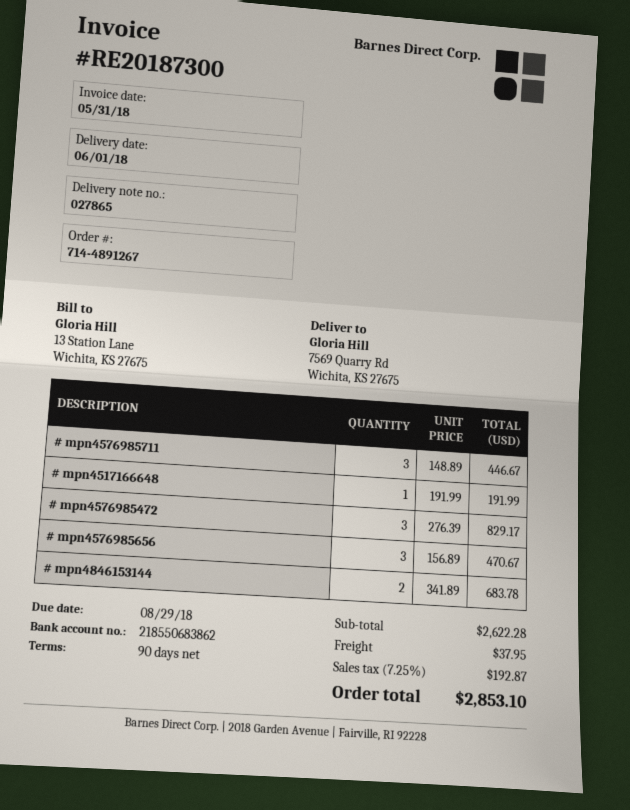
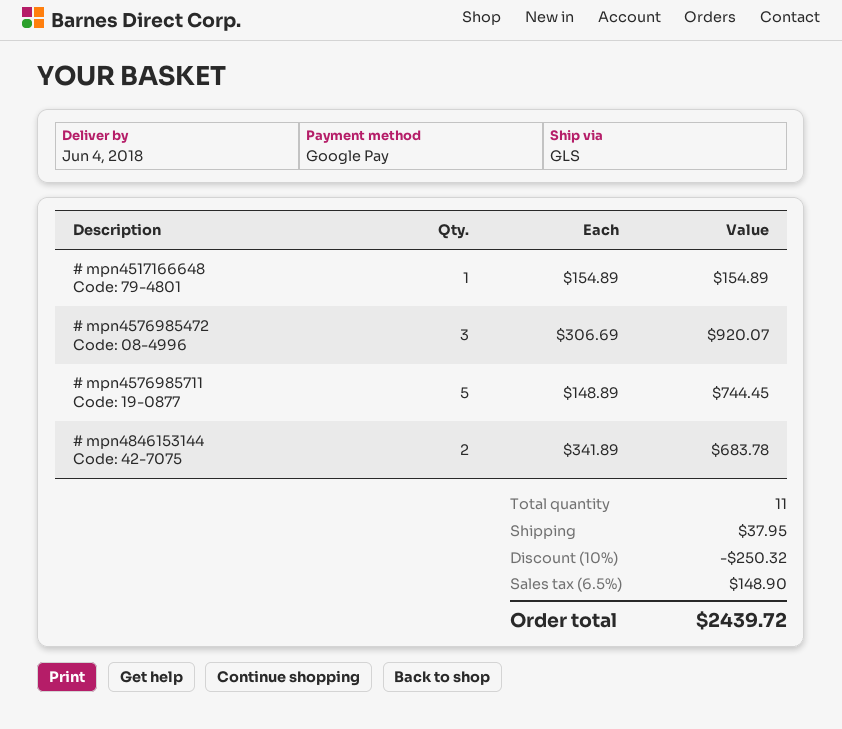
delivery date: 2018-06-01 -> 2018-06-04
# mpn4576985711: 3 x 148.89 = 446.67 -> 5 x 148.89 = 744.45
# mpn4517166648: 1 x 191.99 = 191.99 -> 1 x 154.89 = 154.89
# mpn4576985472: 3 x 276.39 = 829.17 -> 3 x 306.69 = 920.07
# mpn4576985656: 3 x 156.89 = 470.67 -> none
discount: none -> 10% = 250.32
tax: 7.25% = 192.87 -> 6.5% = 148.90
total: 2853.10 -> 2439.72

